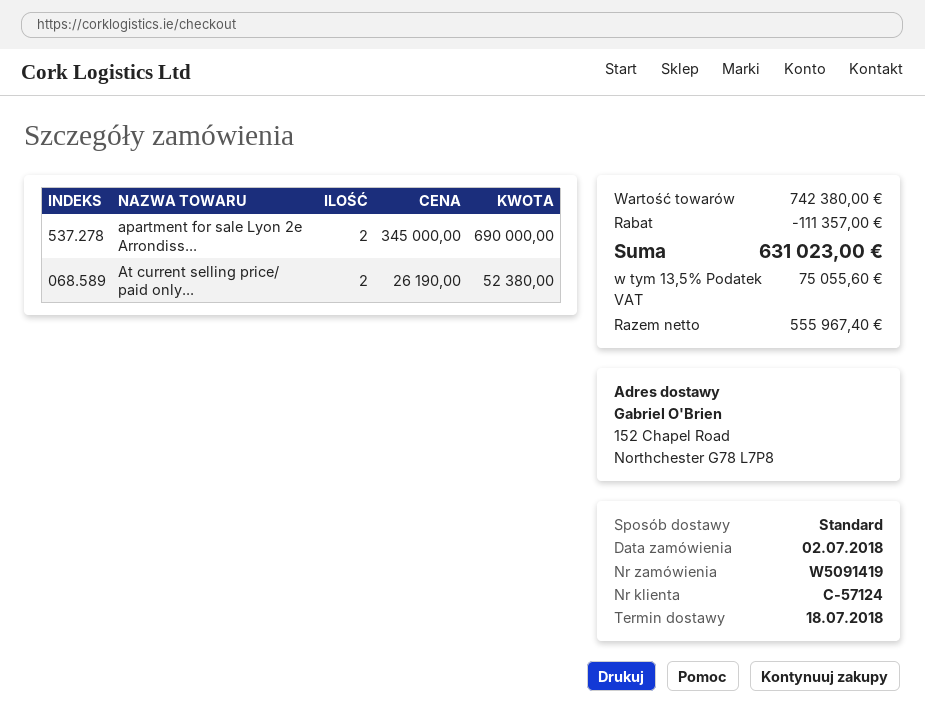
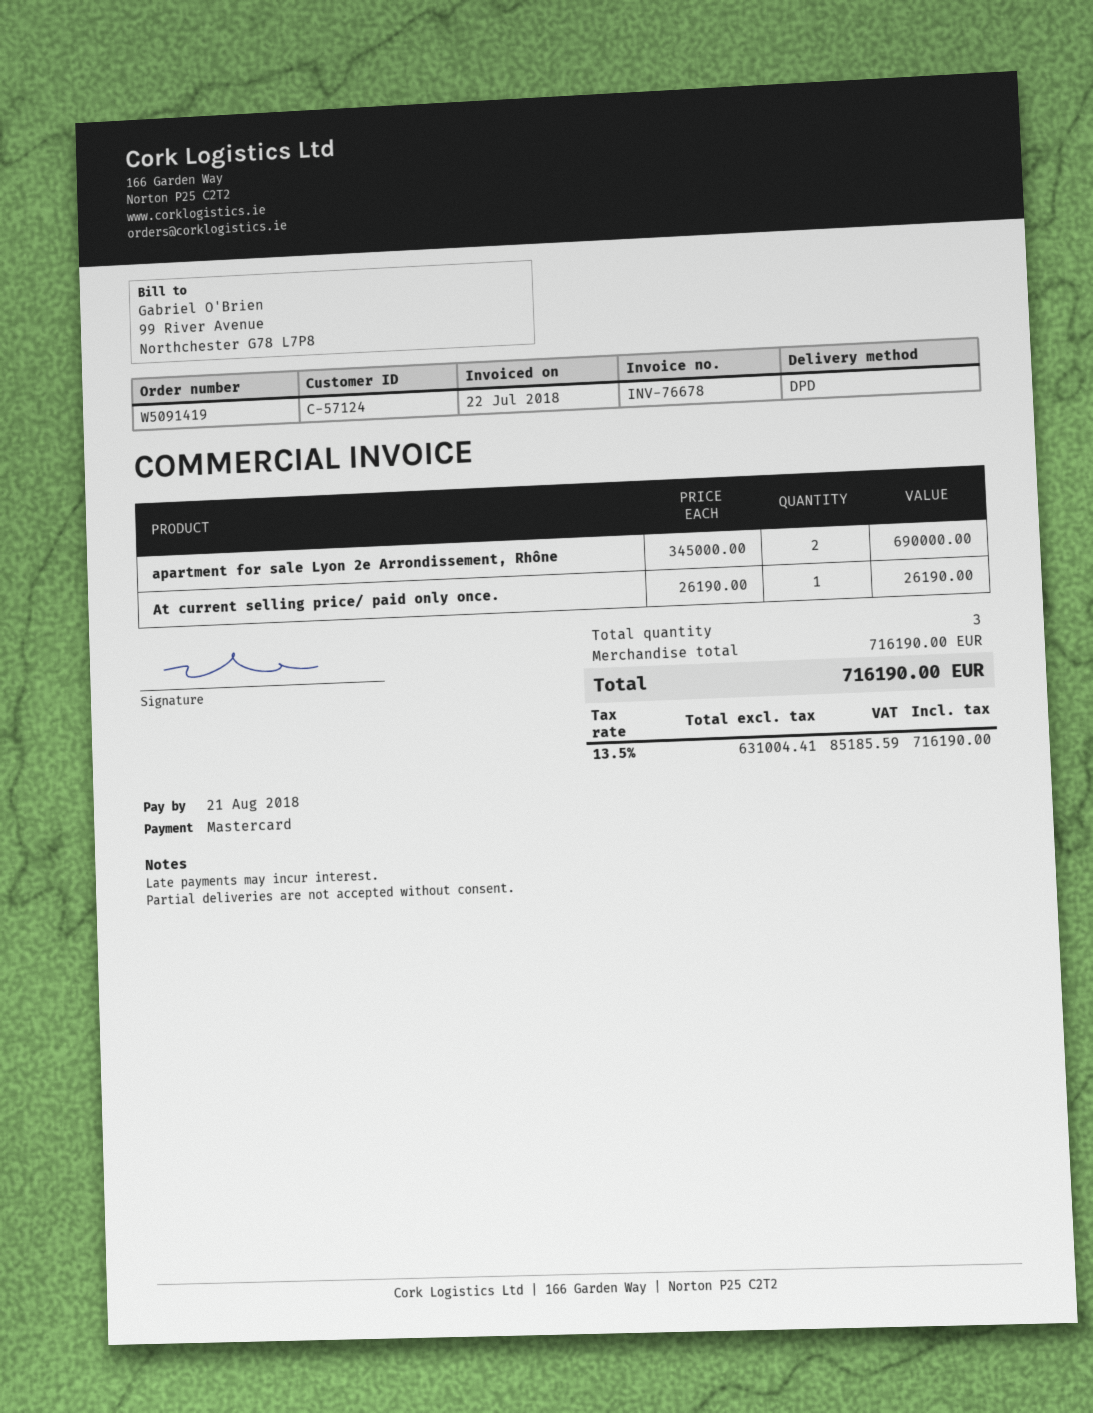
shipping method: standard -> DPD
At current selling price/ paid only...: 2 x 26190.00 = 52380.00 -> 1 x 26190.00 = 26190.00
subtotal: 742380.00 -> 716190.00
discount: 111357.00 -> none
net: 555967.40 -> 631004.41
tax: 13.5% = 75055.60 -> 13.5% = 85185.59
total: 631023.00 -> 716190.00

